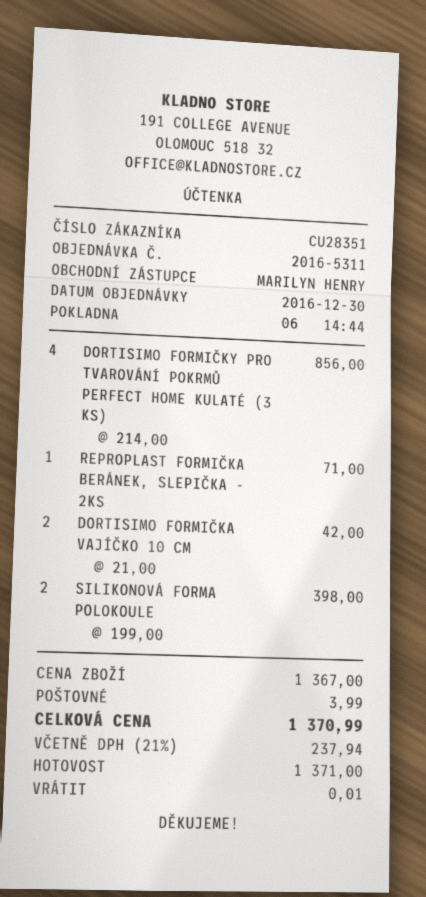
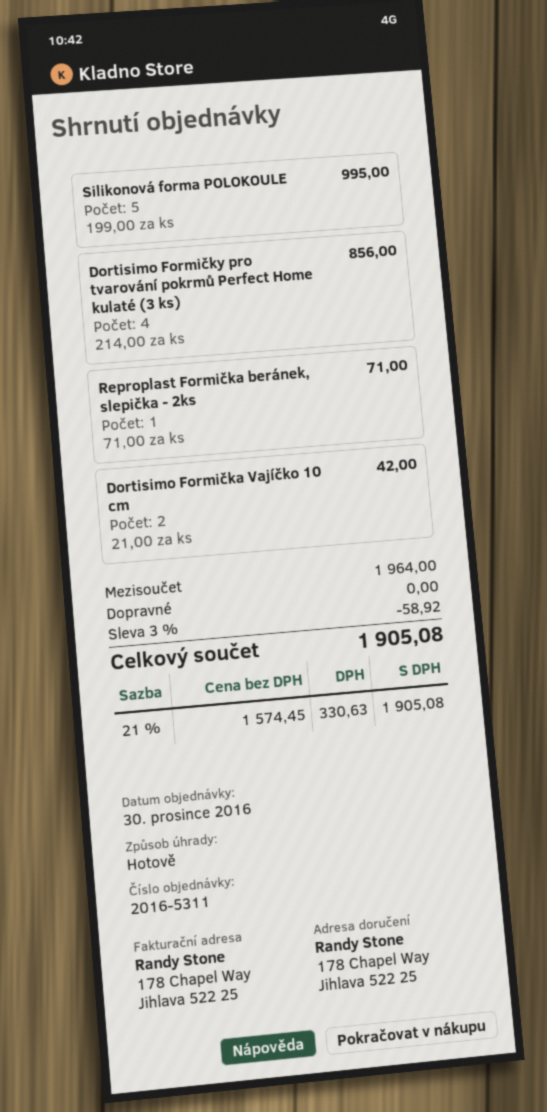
SILIKONOVÁ FORMA POLOKOULE: 2 x 199.00 = 398.00 -> 5 x 199.00 = 995.00
subtotal: 1367.00 -> 1964.00
discount: none -> 3% = 58.92
shipping: 3.99 -> 0.00
tax: 21% = 237.94 -> 21% = 330.63
total: 1370.99 -> 1905.08

